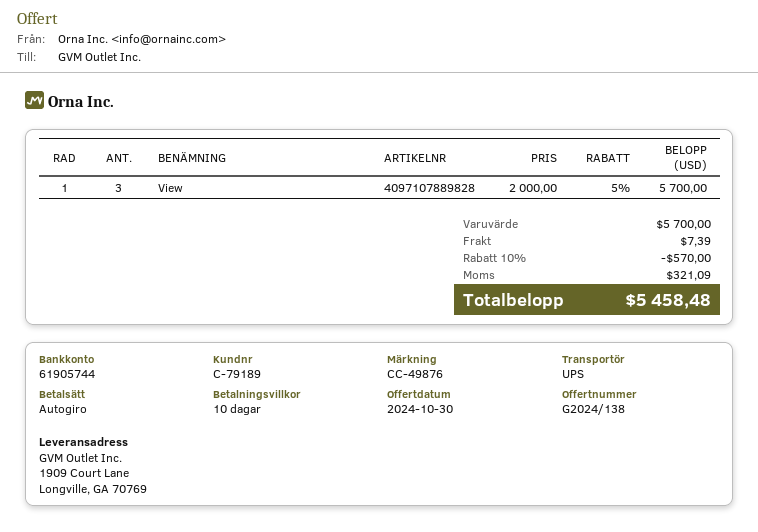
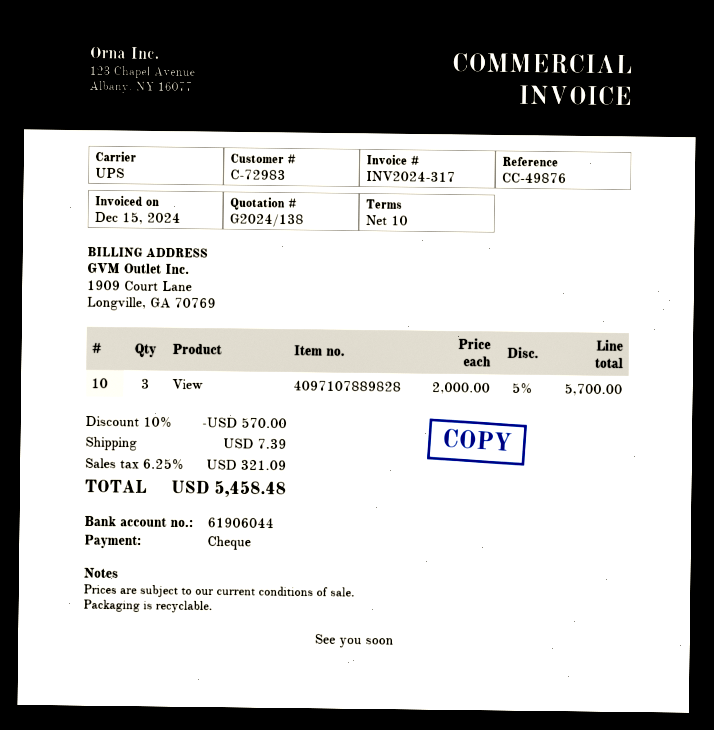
customer number: C-79189 -> C-72983
payment method: direct debit -> cheque
bank account: 61905744 -> 61906044

